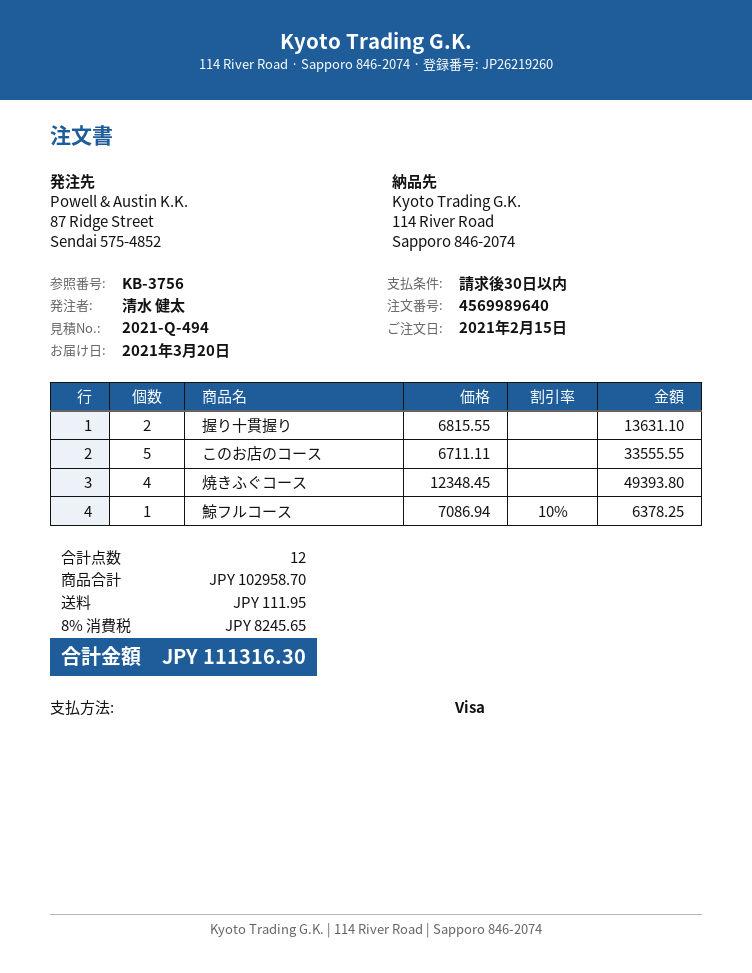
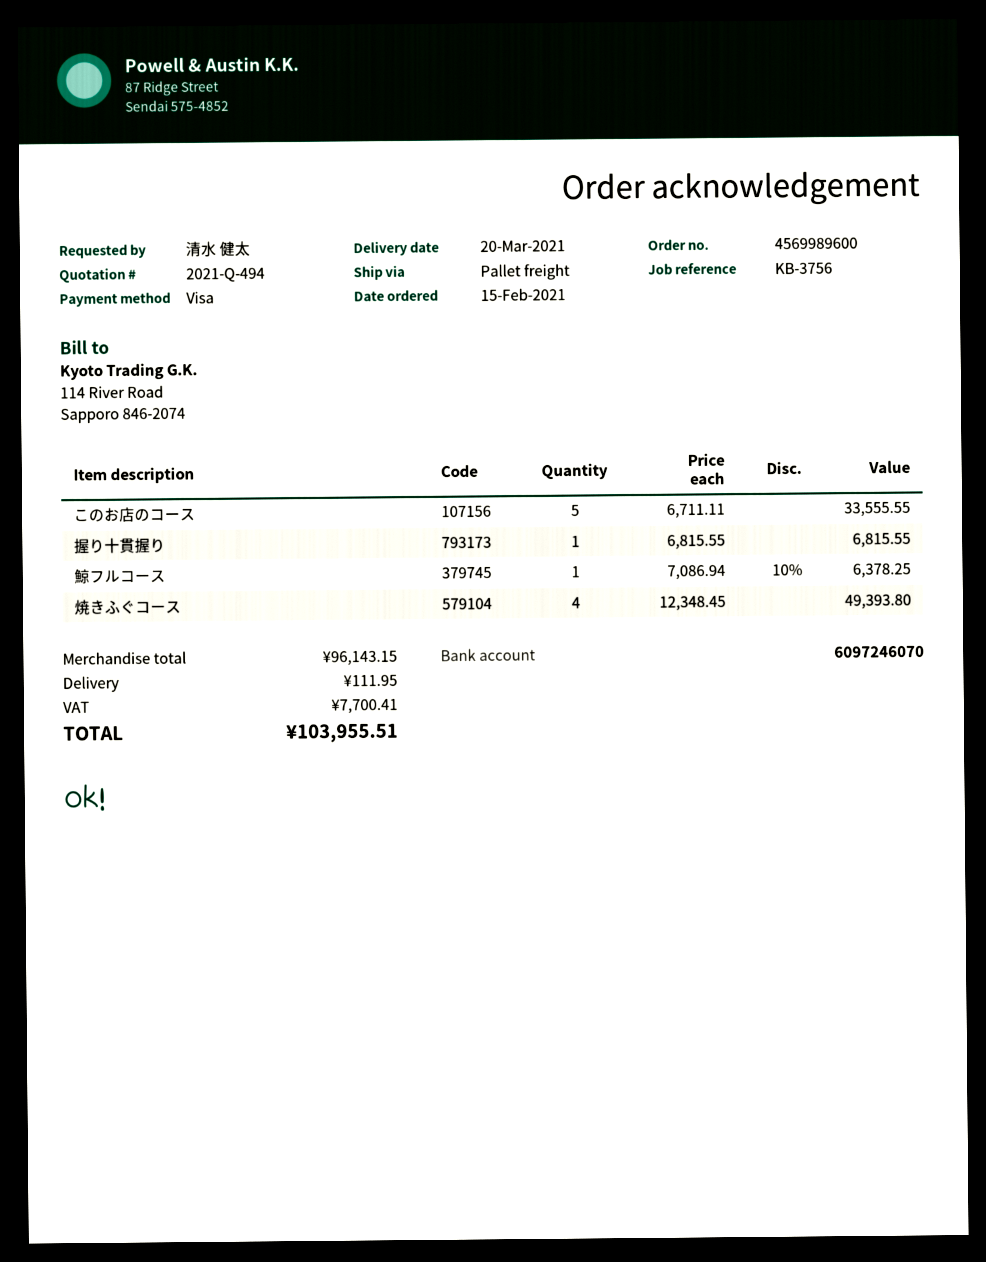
order number: 4569989640 -> 4569989600
握り十貫握り: 2 x 6815.55 = 13631.10 -> 1 x 6815.55 = 6815.55
subtotal: 102958.70 -> 96143.15
tax: 8245.65 -> 7700.41
total: 111316.30 -> 103955.51

